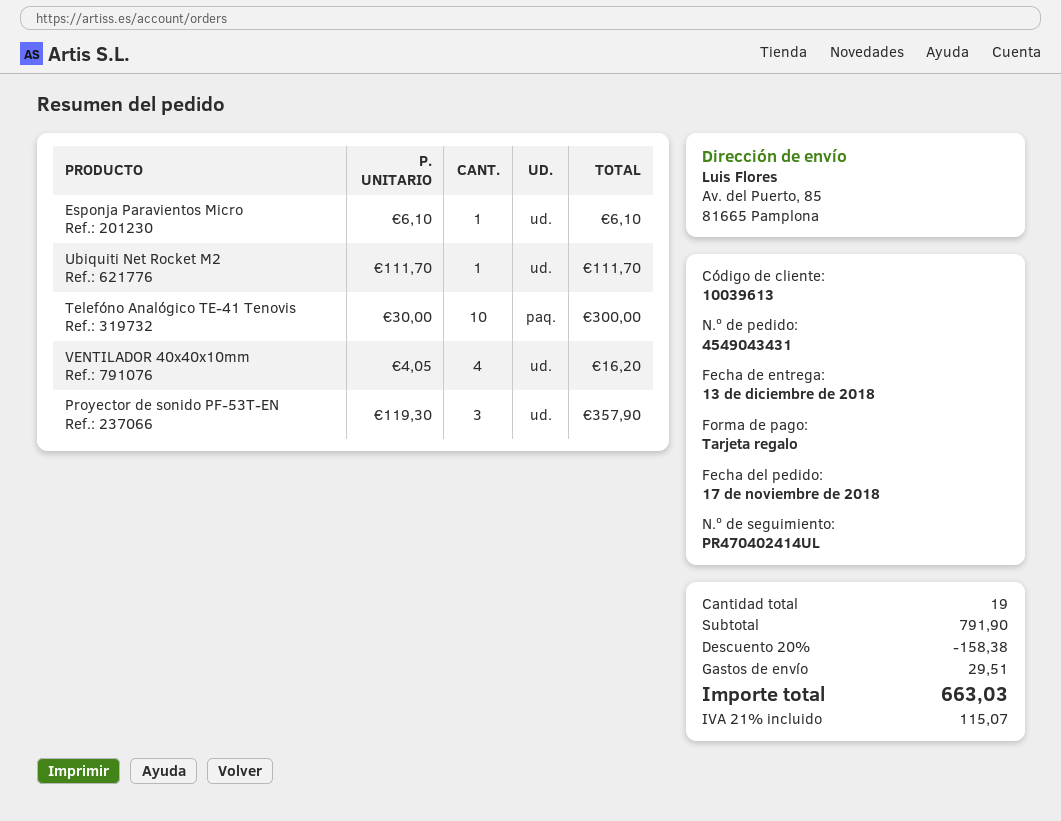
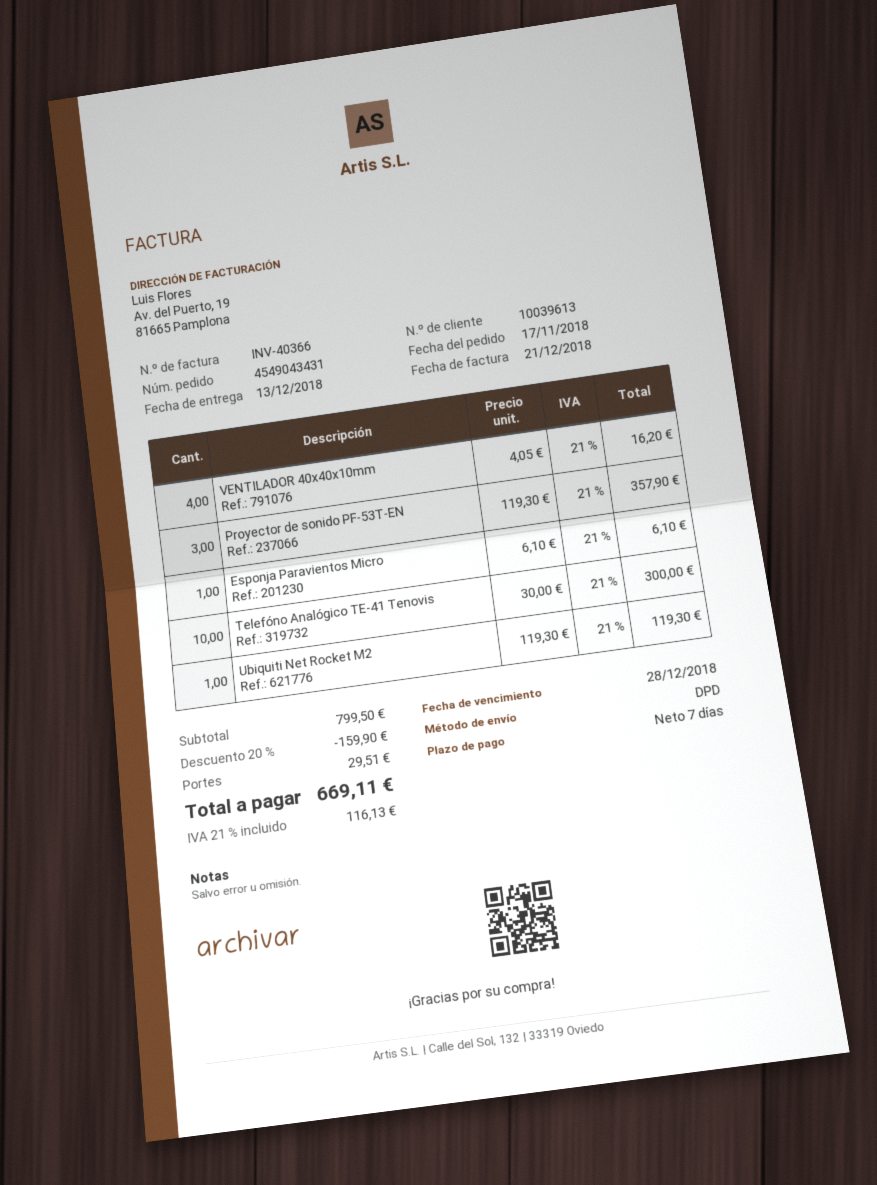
Ubiquiti Net Rocket M2: 1 x 111.70 = 111.70 -> 1 x 119.30 = 119.30
subtotal: 791.90 -> 799.50
discount: 20% = 158.38 -> 20% = 159.90
tax: 21% = 115.07 -> 21% = 116.13
total: 663.03 -> 669.11

